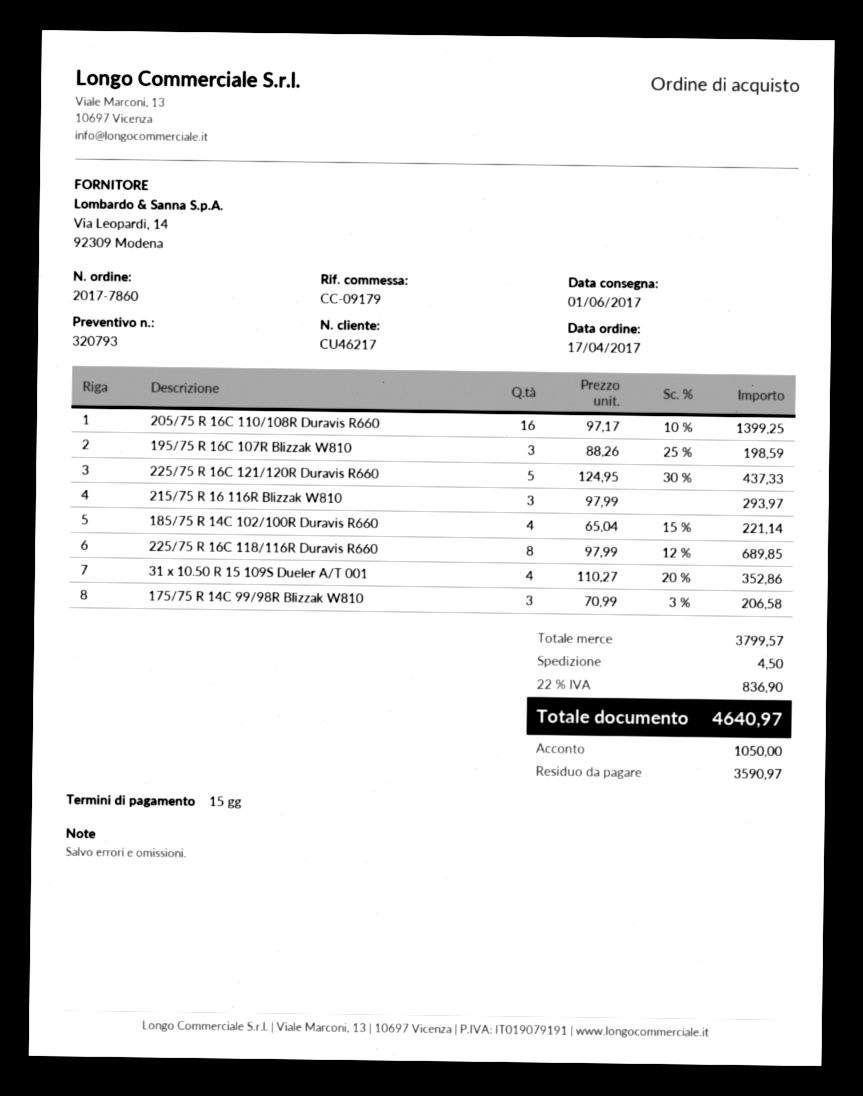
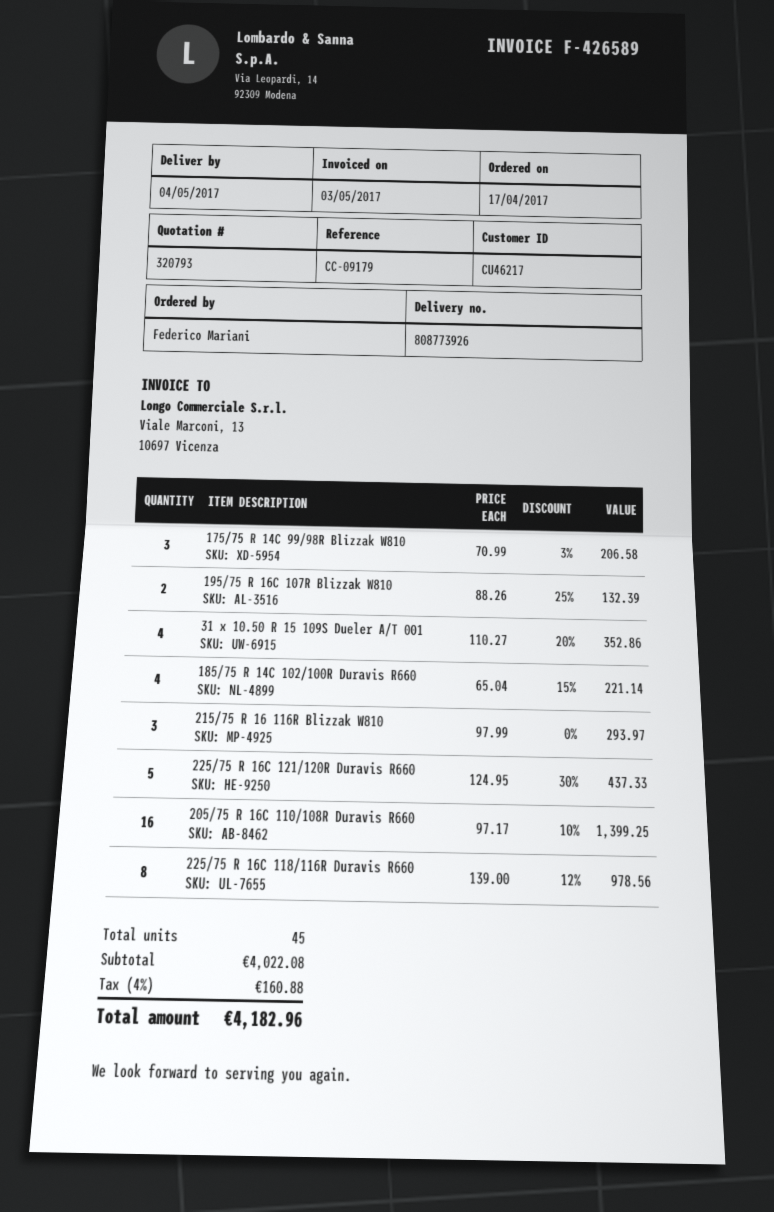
delivery date: 2017-06-01 -> 2017-05-04
195/75 R 16C 107R Blizzak W810: 3 x 88.26 - 25% = 198.59 -> 2 x 88.26 - 25% = 132.39
225/75 R 16C 118/116R Duravis R660: 8 x 97.99 - 12% = 689.85 -> 8 x 139.00 - 12% = 978.56
subtotal: 3799.57 -> 4022.08
shipping: 4.50 -> none
tax: 22% = 836.90 -> 4% = 160.88
total: 4640.97 -> 4182.96

